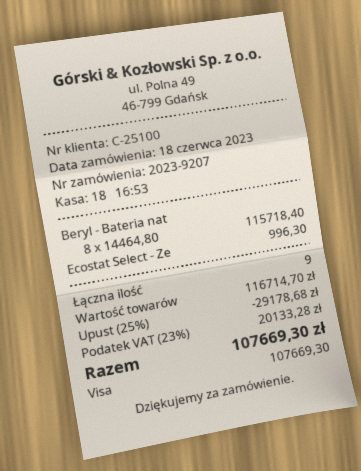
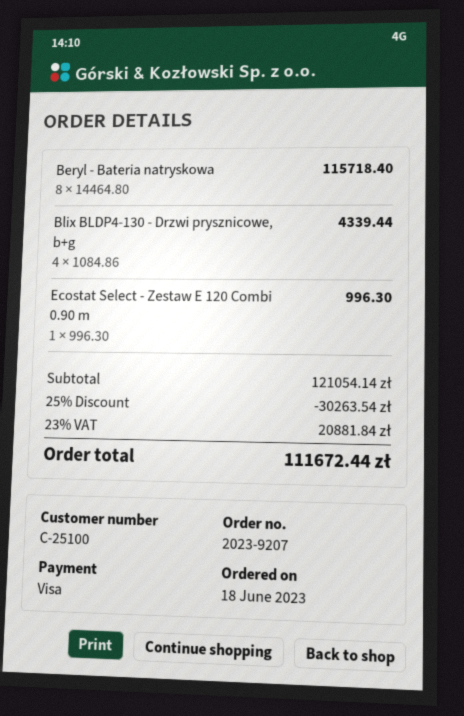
Blix BLDP4-130 - Drzwi prysznicowe, b+g: none -> 4 x 1084.86 = 4339.44
subtotal: 116714.70 -> 121054.14
discount: 25% = 29178.68 -> 25% = 30263.54
tax: 23% = 20133.28 -> 23% = 20881.84
total: 107669.30 -> 111672.44

